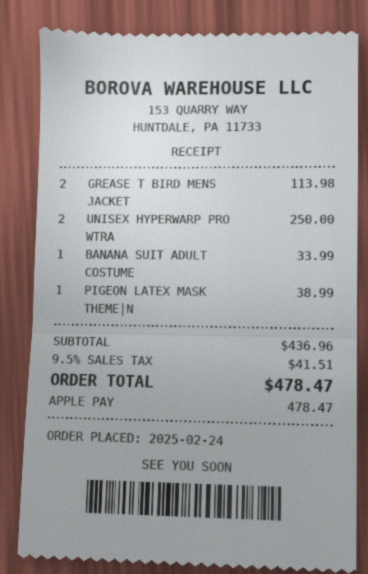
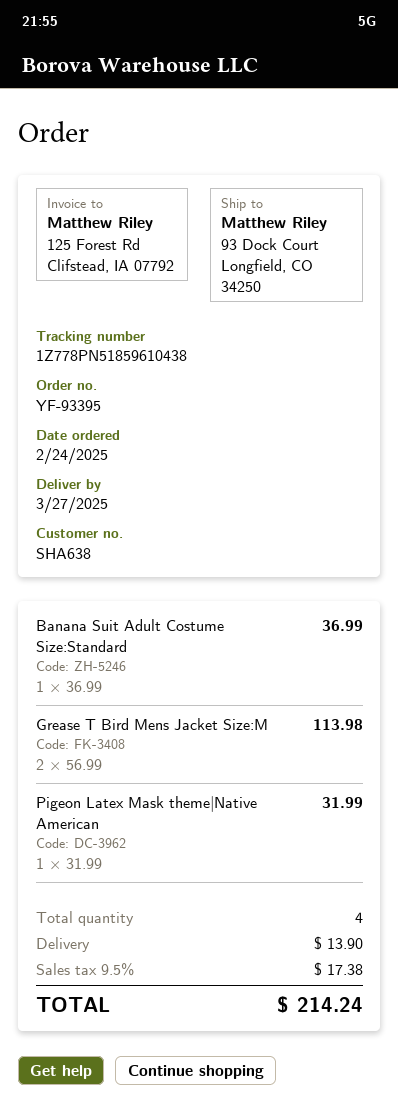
UNISEX HYPERWARP PRO WTRA: 2 for 250.00 -> none
BANANA SUIT ADULT COSTUME: 1 for 33.99 -> 1 for 36.99
PIGEON LATEX MASK THEME|N: 1 for 38.99 -> 1 for 31.99
shipping: none -> 13.90
tax: 9.5% = 41.51 -> 9.5% = 17.38
total: 478.47 -> 214.24

